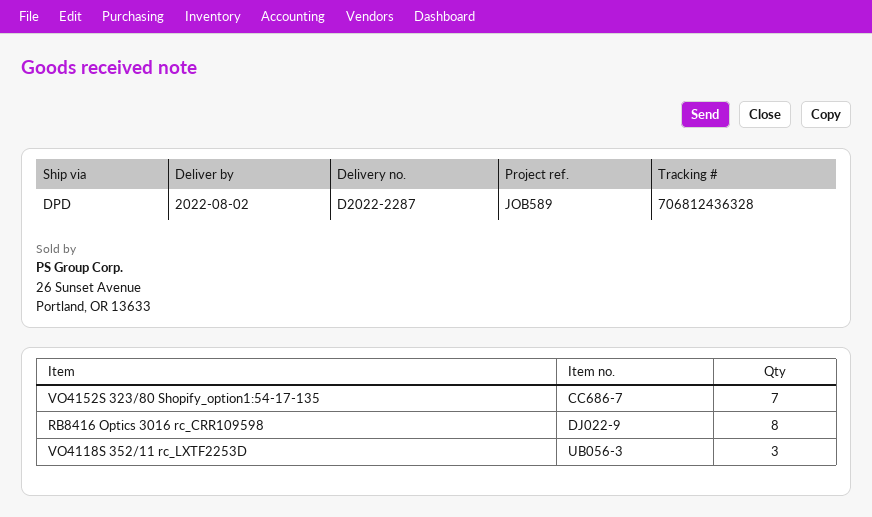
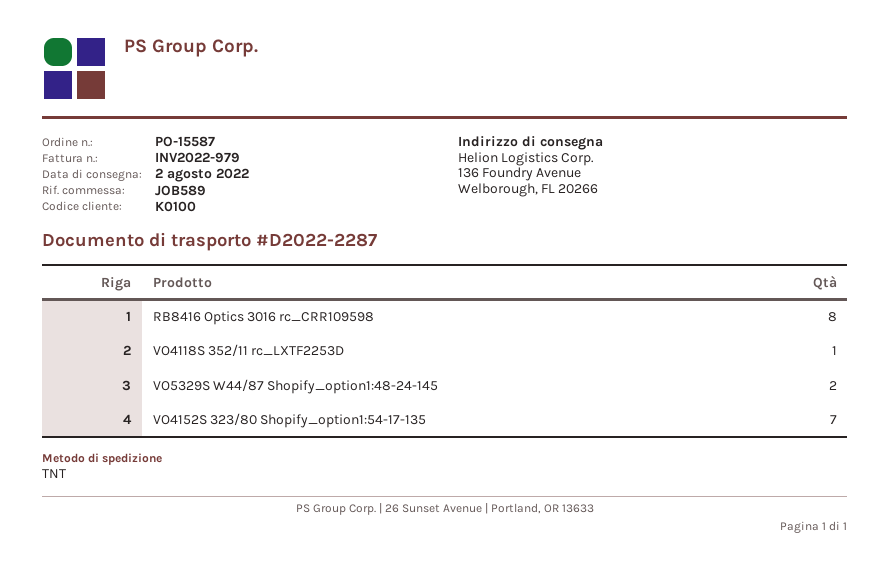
shipping method: DPD -> TNT
VO4118S 352/11 rc_LXTF2253D: 3 -> 1
VO5329S W44/87 Shopify_option1:48-24-145: none -> 2

